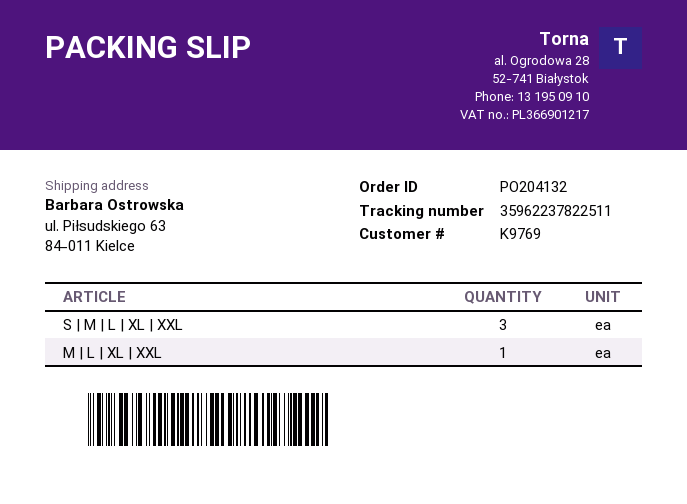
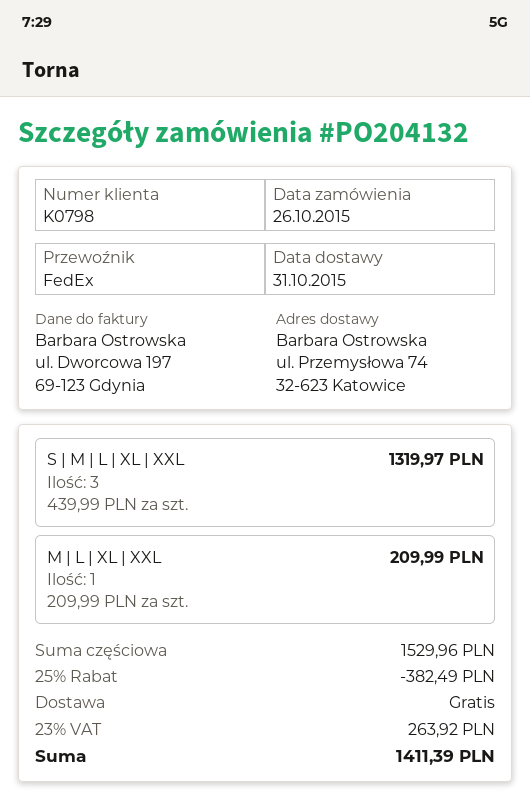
customer number: K9769 -> K0798
ship to: ul. Piłsudskiego 63, 84-011 Kielce -> ul. Przemysłowa 74, 32-623 Katowice

